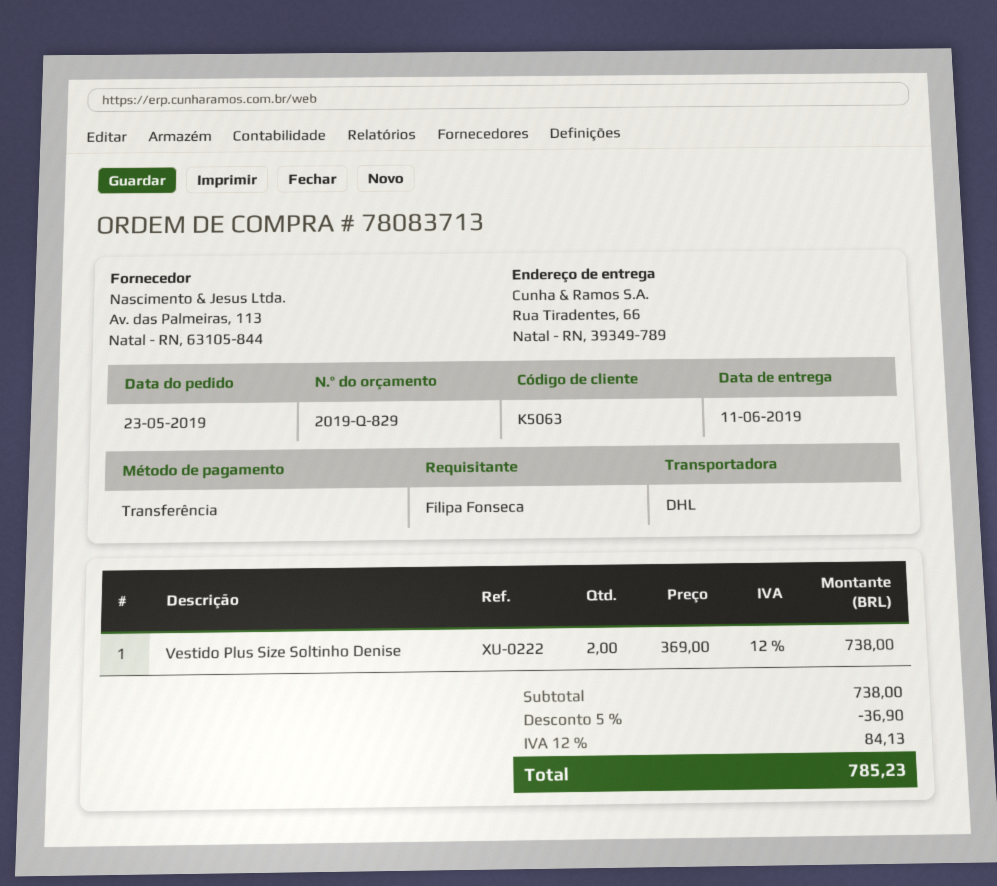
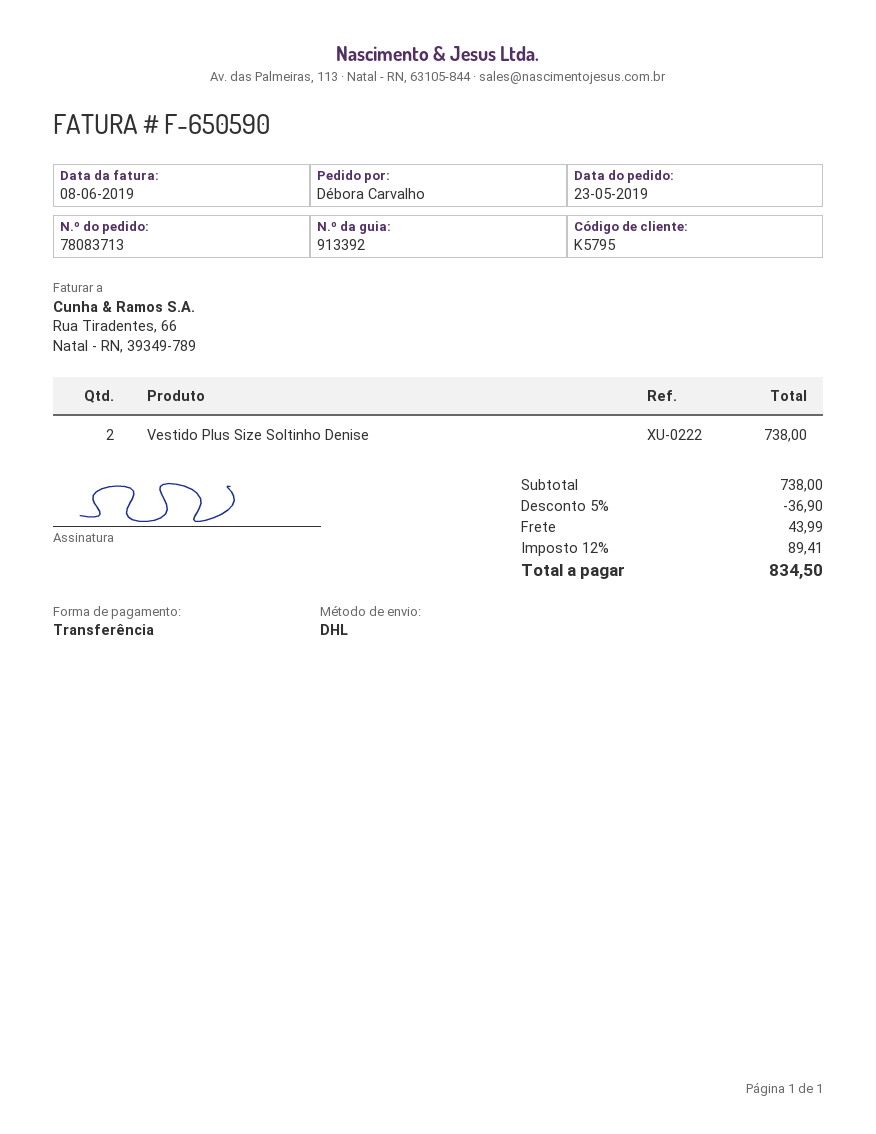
customer number: K5063 -> K5795
ordered by: Filipa Fonseca -> Débora Carvalho
shipping: none -> 43.99
tax: 12% = 84.13 -> 12% = 89.41
total: 785.23 -> 834.50

